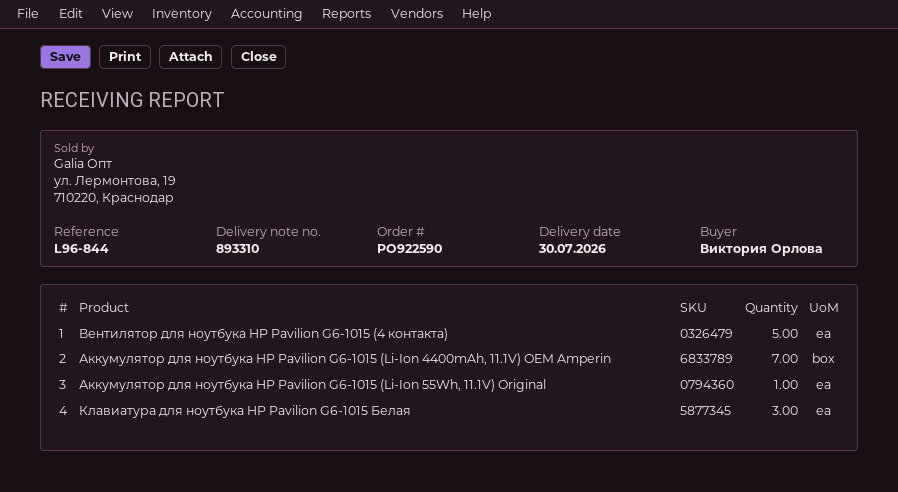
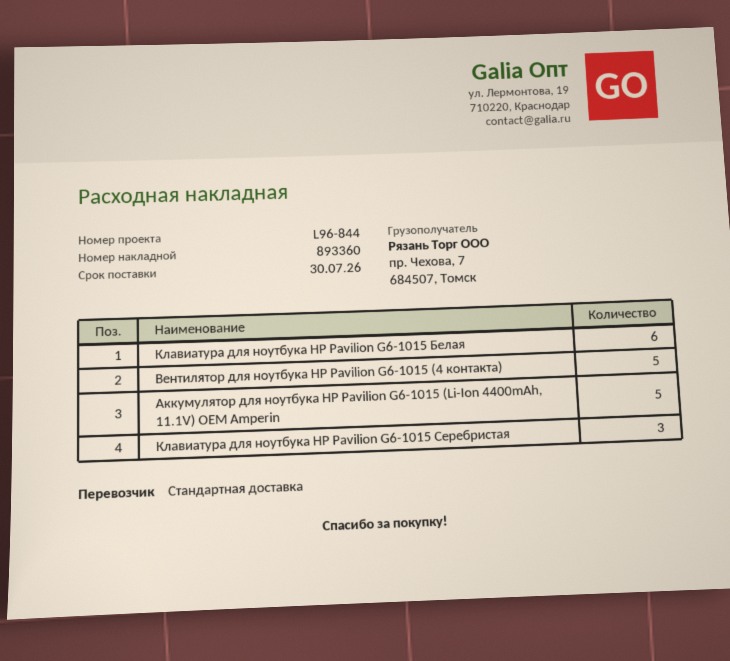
delivery note number: 893310 -> 893360
Аккумулятор для ноутбука HP Pavilion G6-1015 (Li-Ion 4400mAh, 11.1V) OEM Amperin: 7 -> 5
Аккумулятор для ноутбука HP Pavilion G6-1015 (Li-Ion 55Wh, 11.1V) Original: 1 -> none
Клавиатура для ноутбука HP Pavilion G6-1015 Белая: 3 -> 6
Клавиатура для ноутбука HP Pavilion G6-1015 Серебристая: none -> 3

